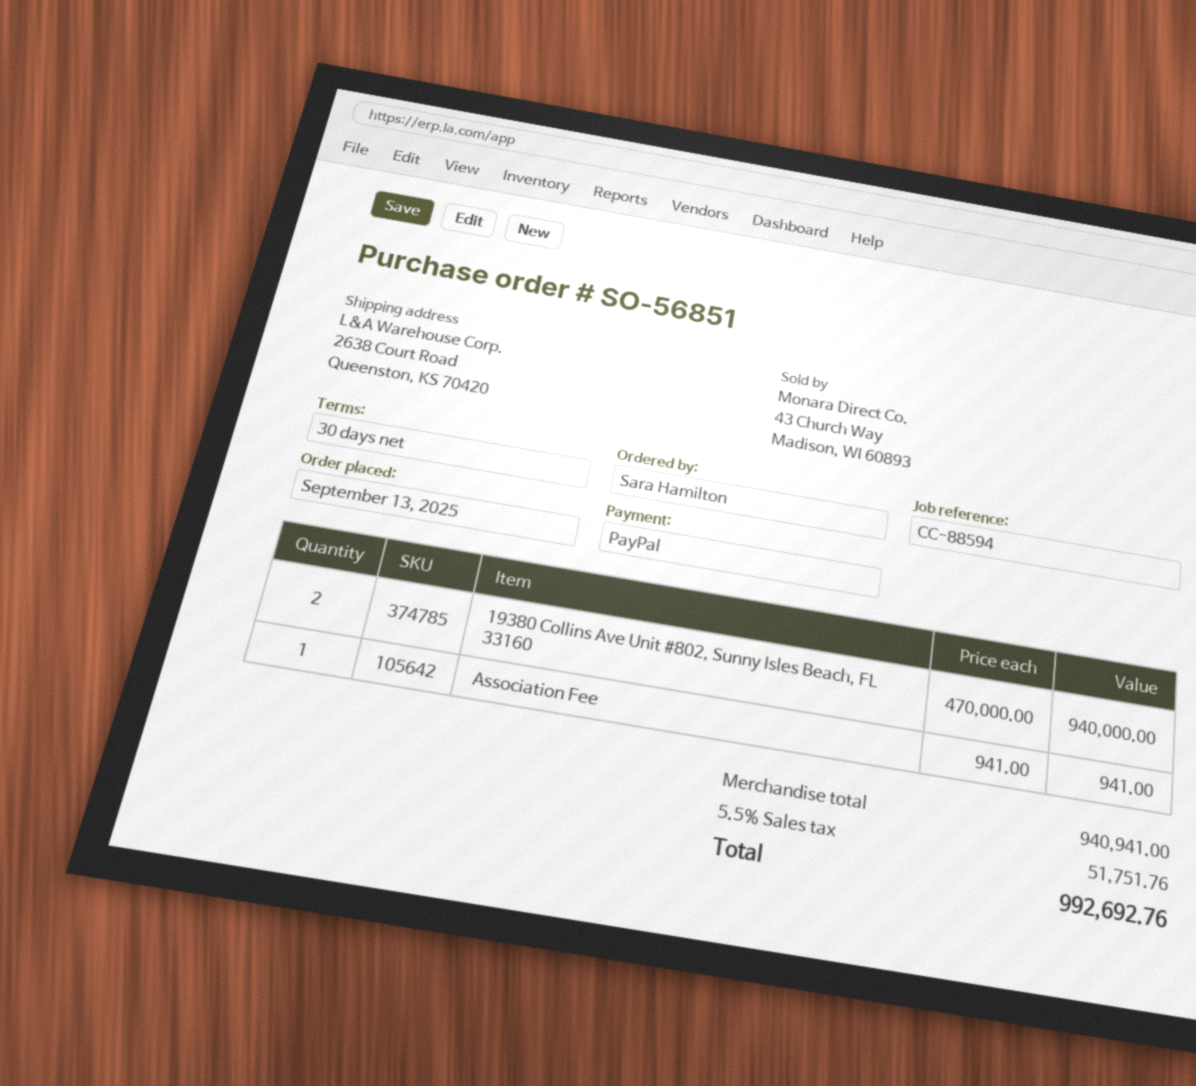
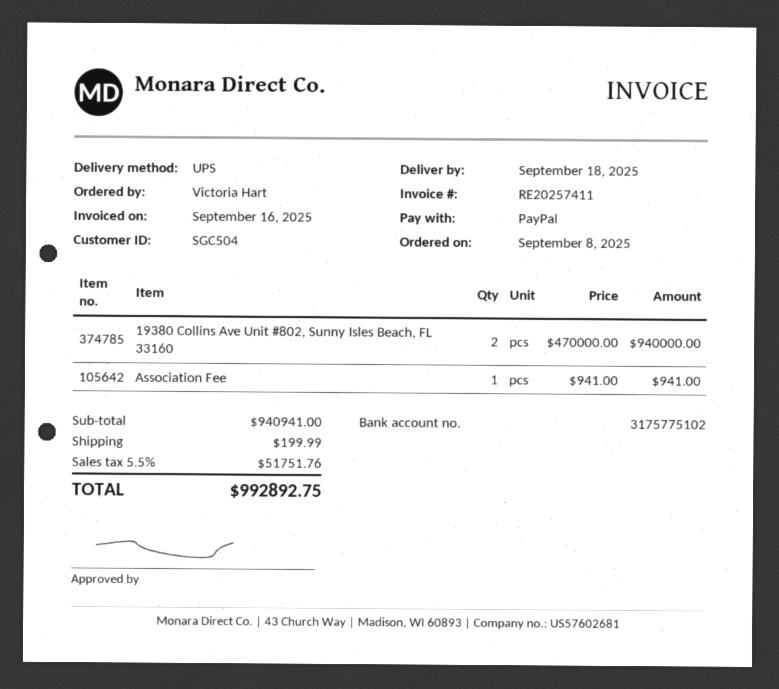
order date: 2025-09-13 -> 2025-09-08
ordered by: Sara Hamilton -> Victoria Hart
shipping: none -> 199.99
total: 992692.76 -> 992892.75

